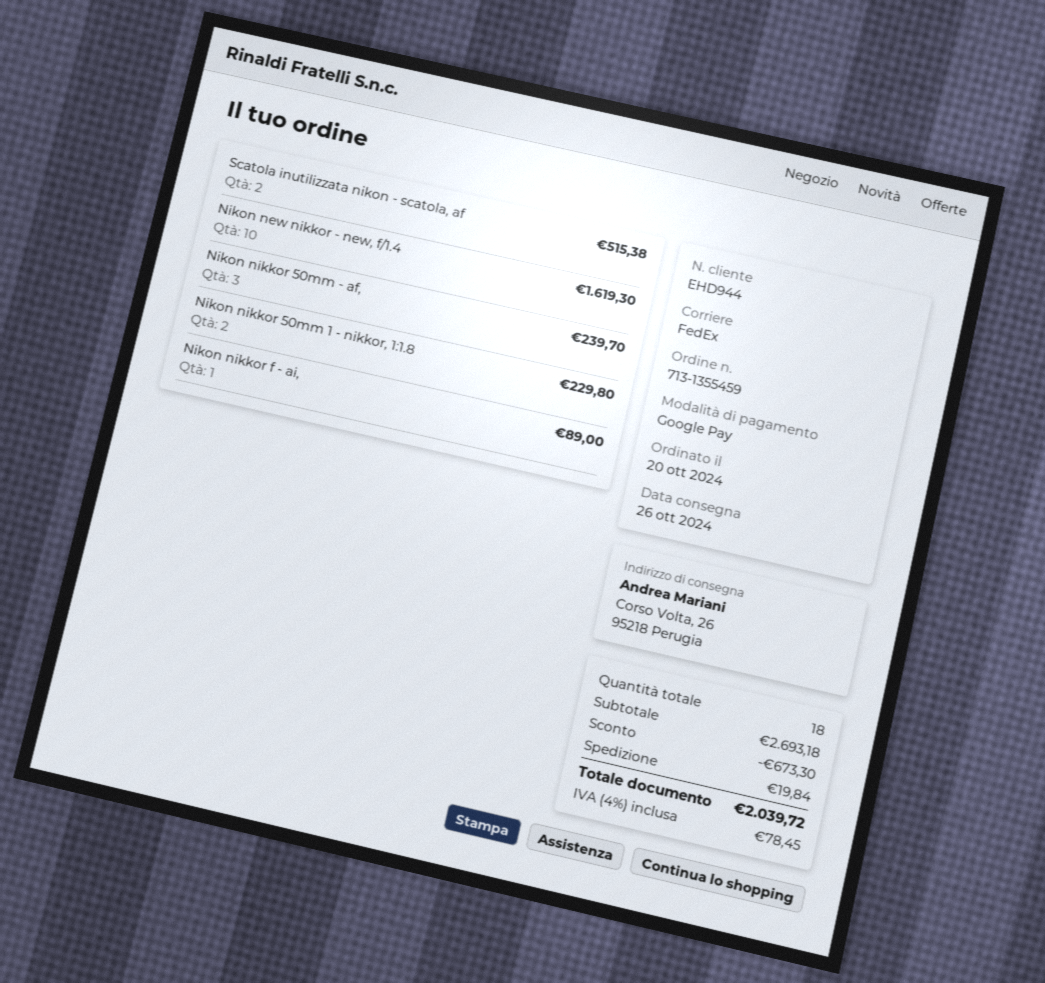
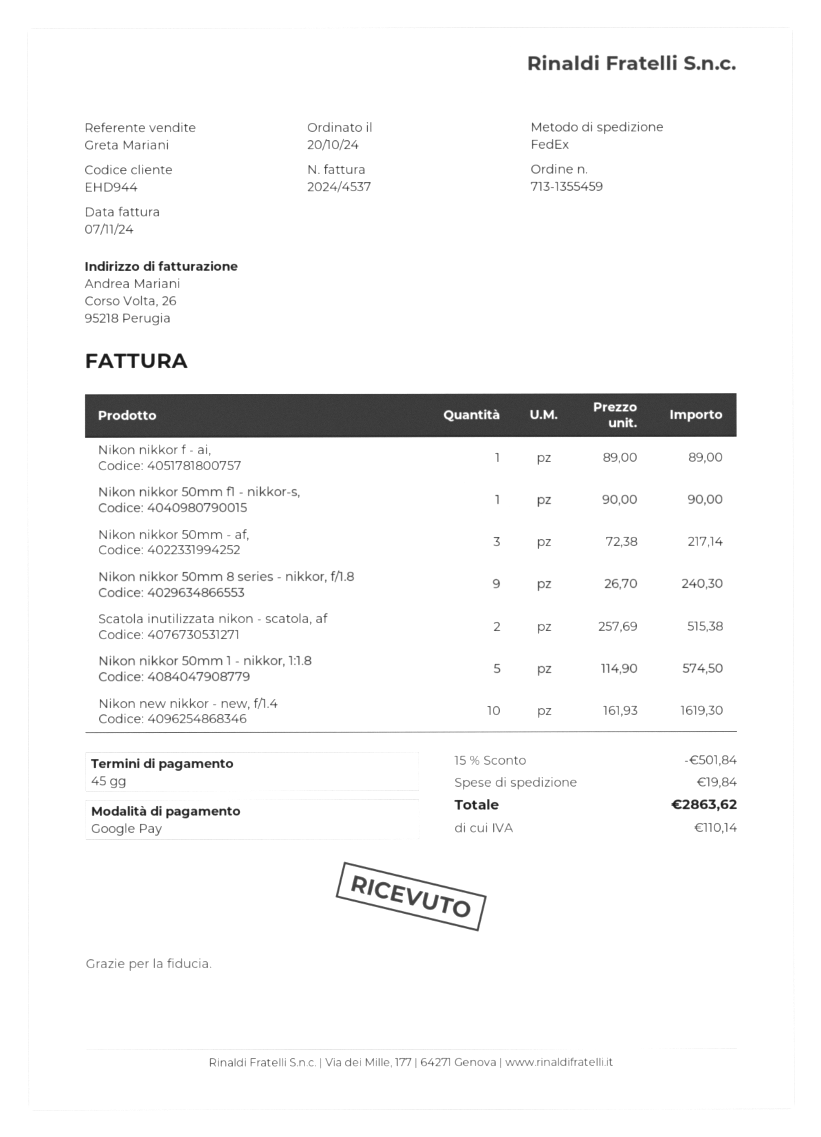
Nikon nikkor 50mm - af,: 3 for 239.70 -> 3 for 217.14
Nikon nikkor 50mm 1 - nikkor, 1:1.8: 2 for 229.80 -> 5 for 574.50
Nikon nikkor 50mm f1 - nikkor-s,: none -> 1 for 90.00
Nikon nikkor 50mm 8 series - nikkor, f/1.8: none -> 9 for 240.30
discount: 673.30 -> 501.84
tax: 78.45 -> 110.14
total: 2039.72 -> 2863.62

